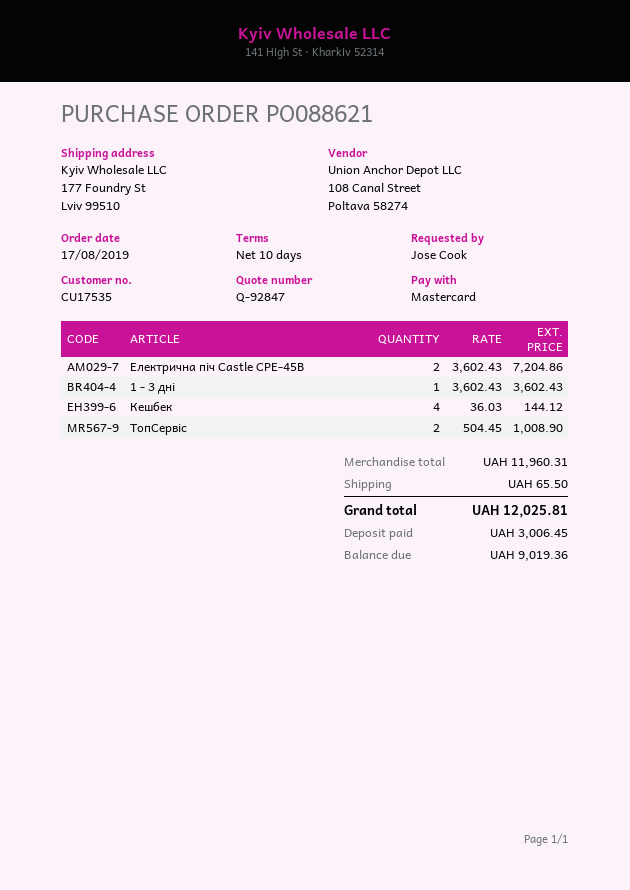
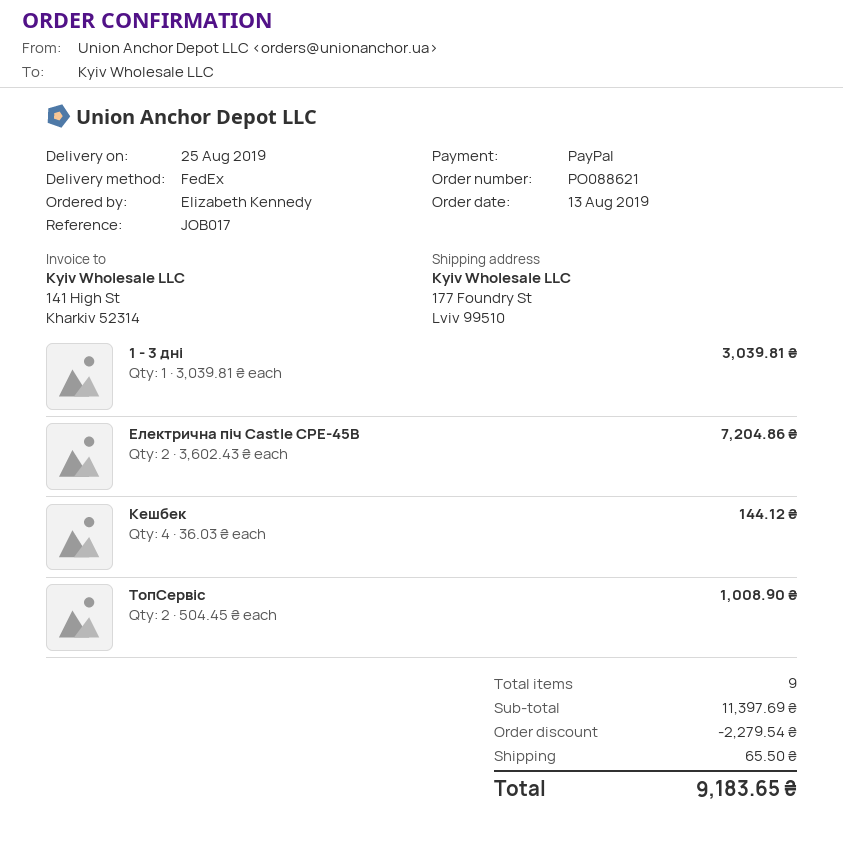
order date: 2019-08-17 -> 2019-08-13
ordered by: Jose Cook -> Elizabeth Kennedy
payment method: Mastercard -> PayPal
1 - 3 дні: 1 x 3602.43 = 3602.43 -> 1 x 3039.81 = 3039.81
subtotal: 11960.31 -> 11397.69
discount: none -> 2279.54
total: 12025.81 -> 9183.65

